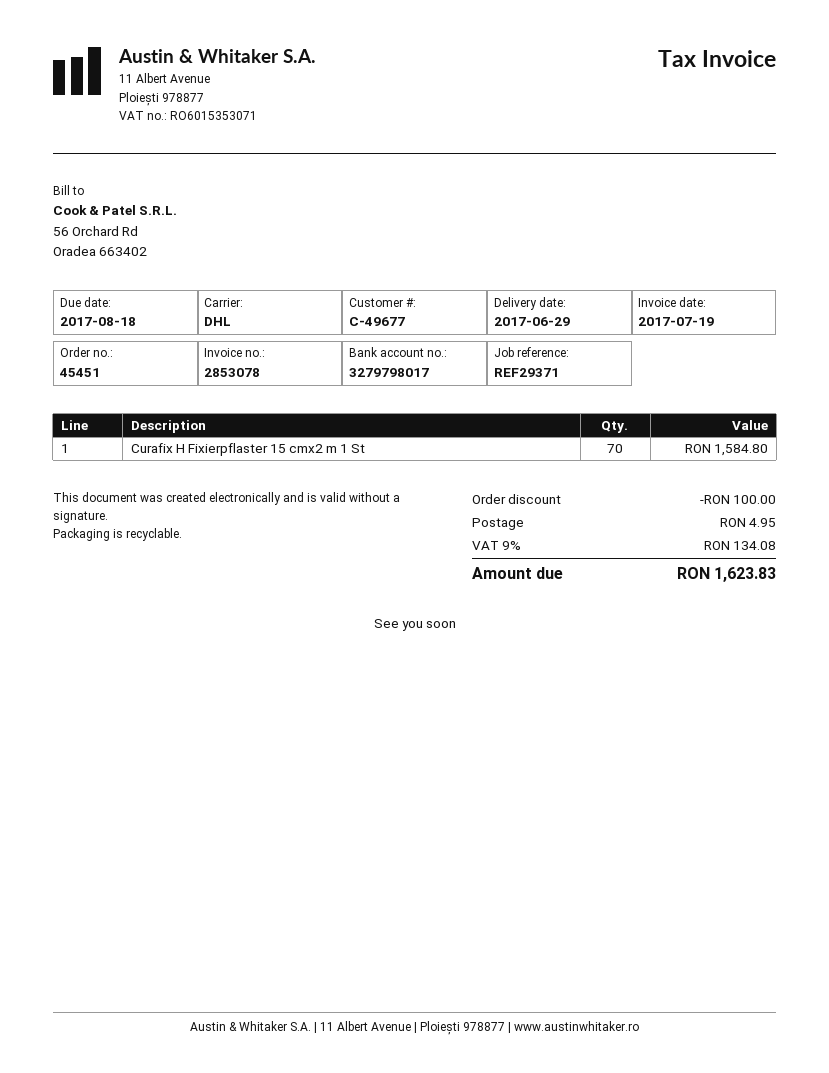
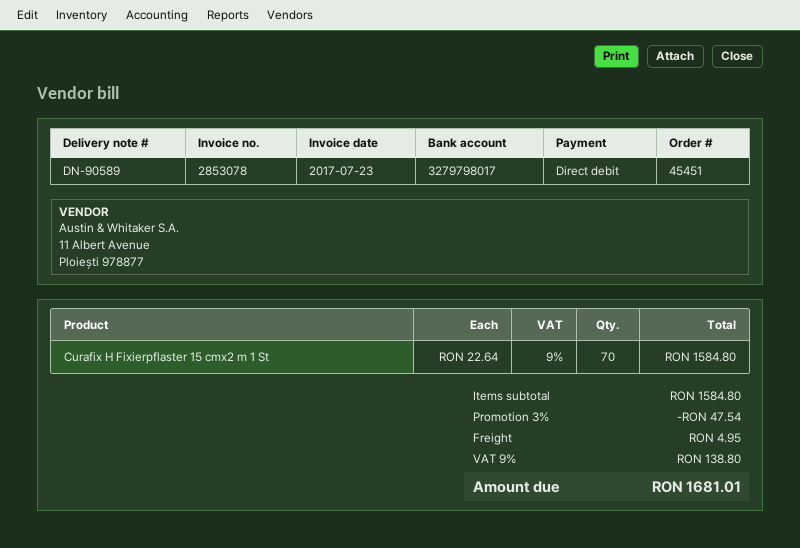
invoice date: 2017-07-19 -> 2017-07-23
discount: 100.00 -> 47.54
tax: 9% = 134.08 -> 9% = 138.80
total: 1623.83 -> 1681.01

